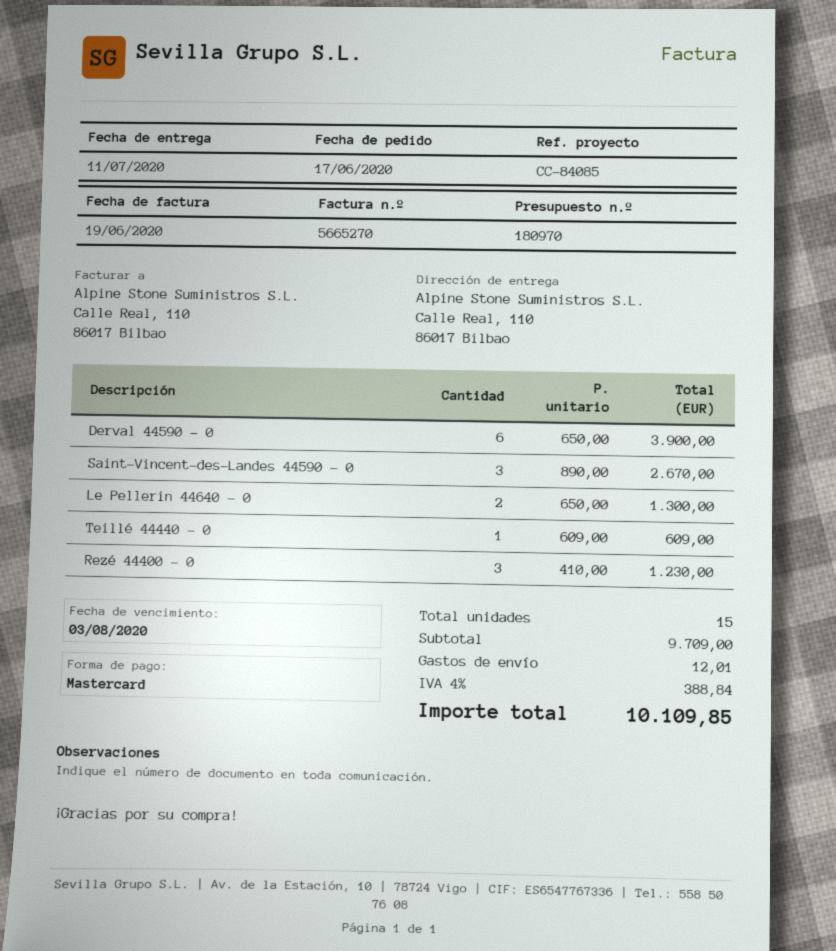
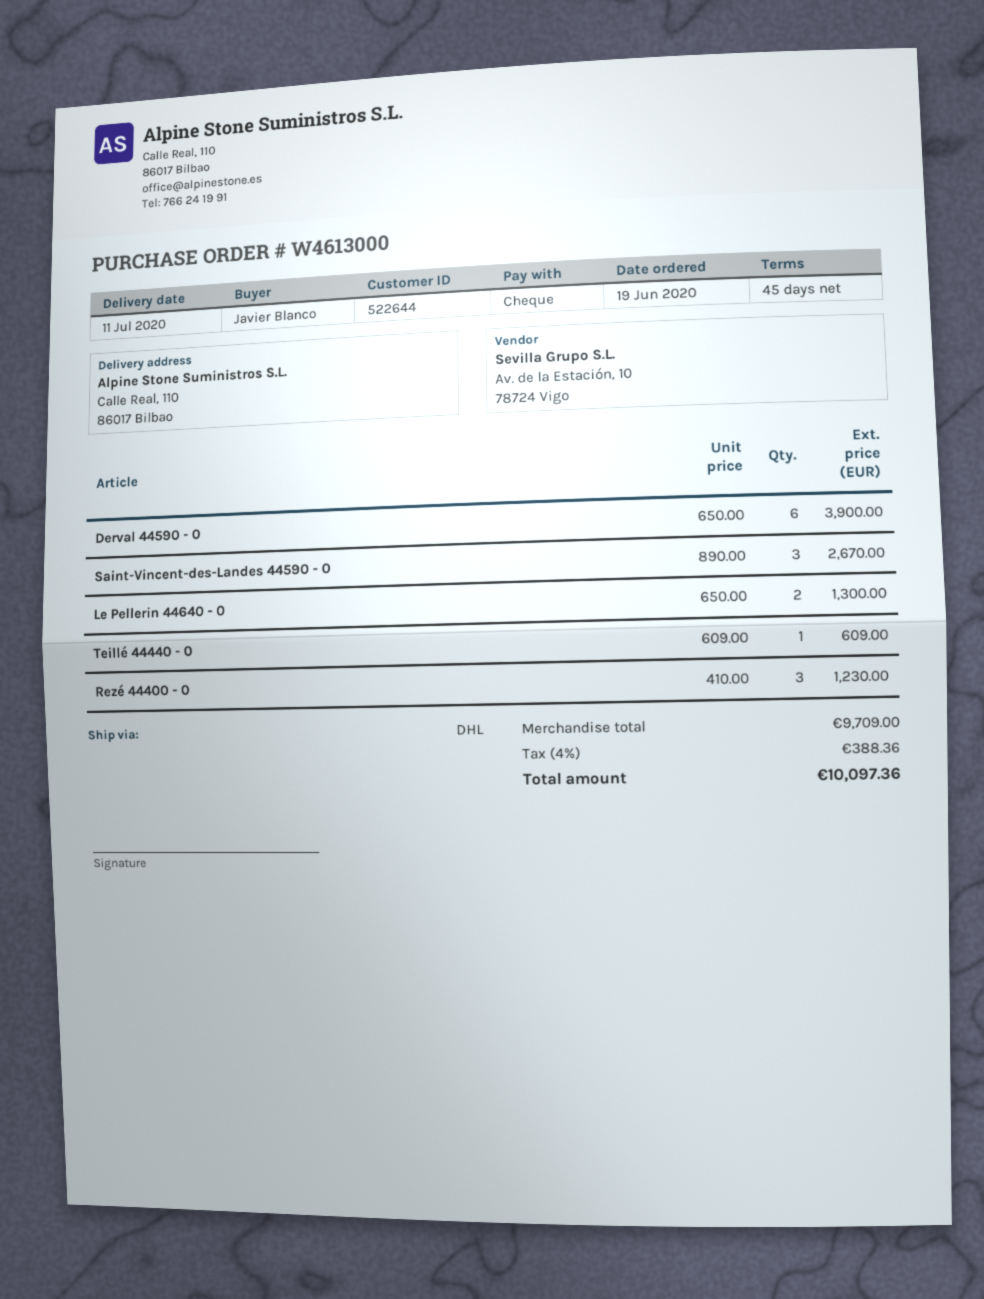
order date: 2020-06-17 -> 2020-06-19
payment method: Mastercard -> cheque
shipping: 12.01 -> none
tax: 4% = 388.84 -> 4% = 388.36
total: 10109.85 -> 10097.36

